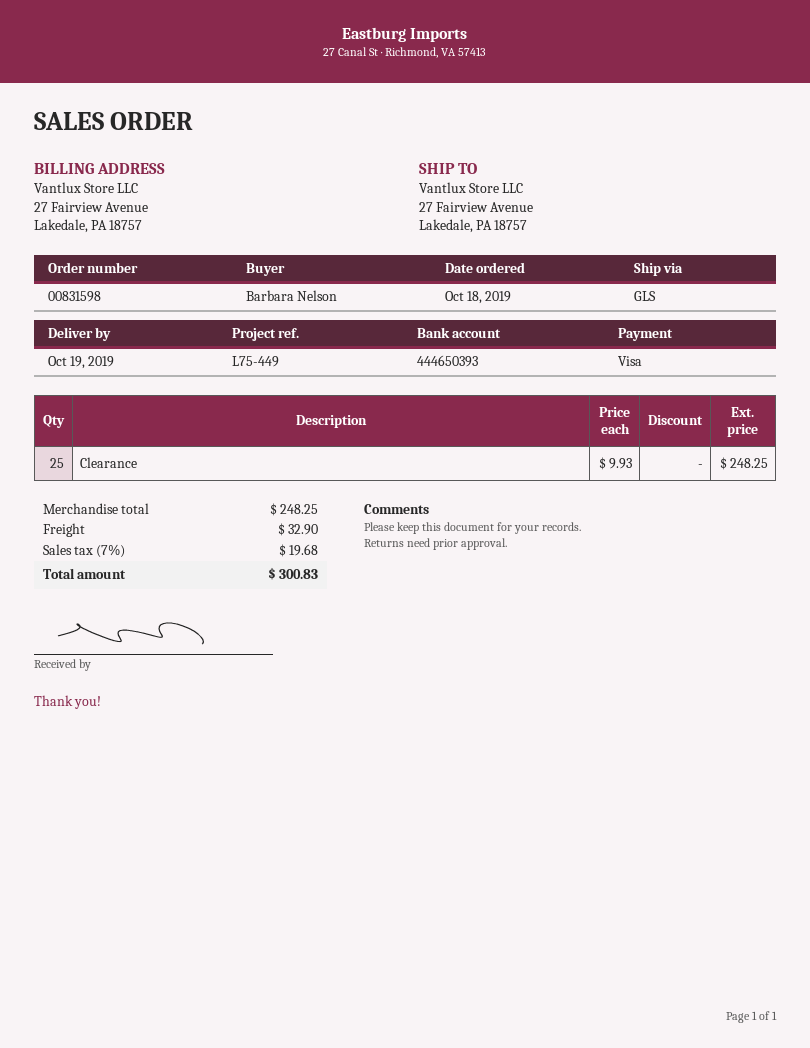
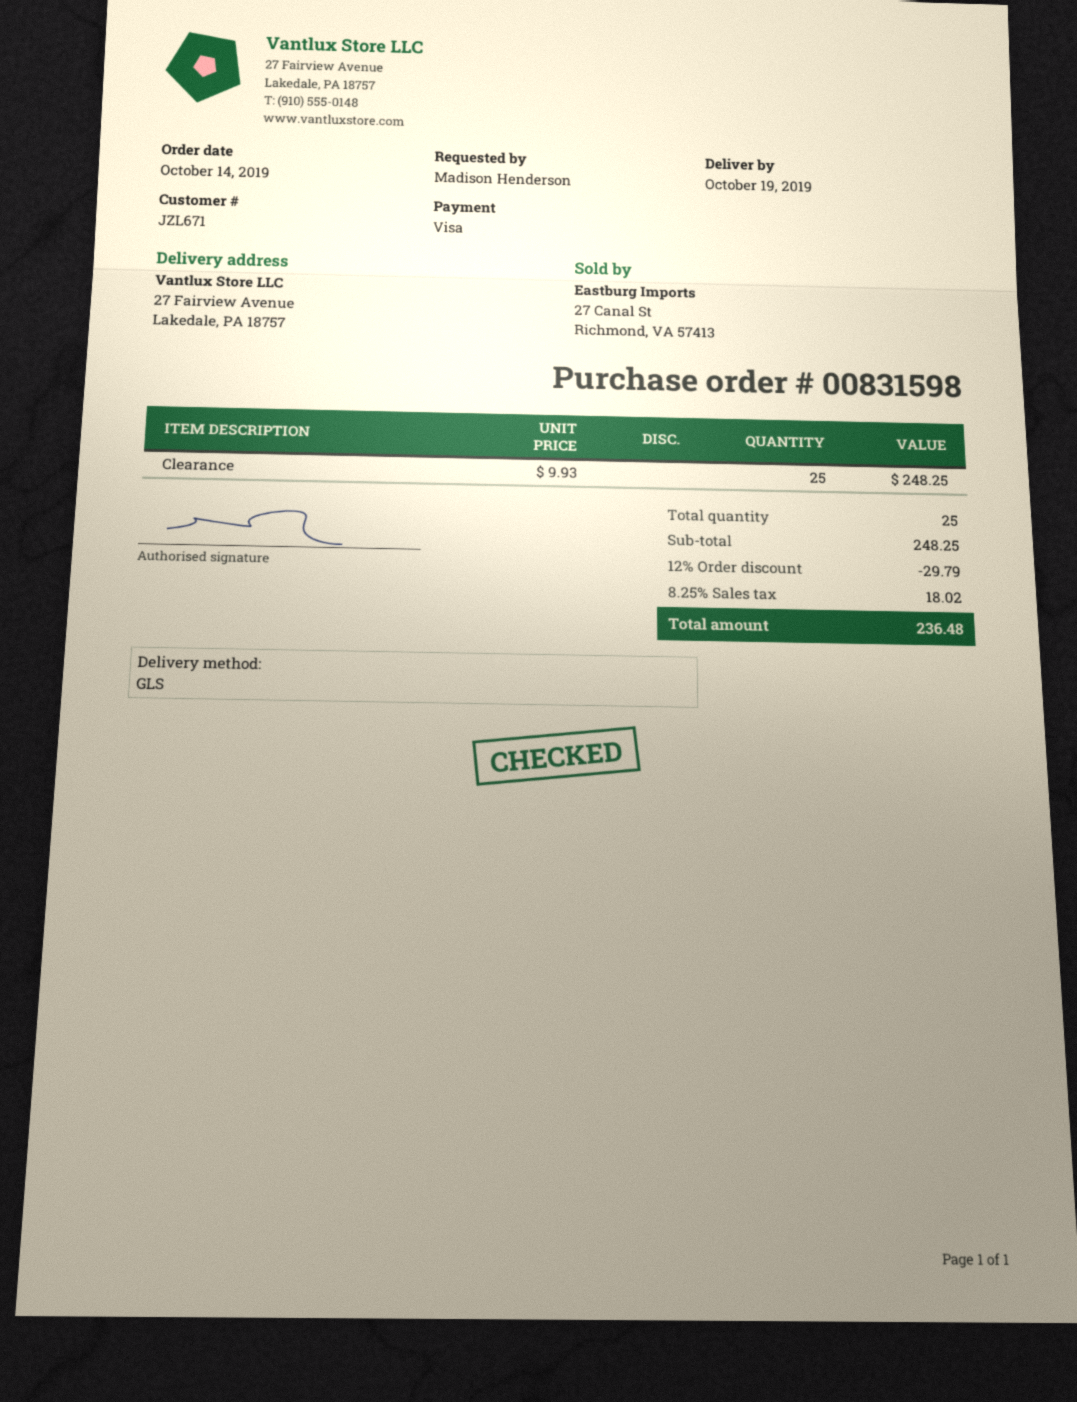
order date: 2019-10-18 -> 2019-10-14
ordered by: Barbara Nelson -> Madison Henderson
discount: none -> 12% = 29.79
shipping: 32.90 -> none
tax: 7% = 19.68 -> 8.25% = 18.02
total: 300.83 -> 236.48

